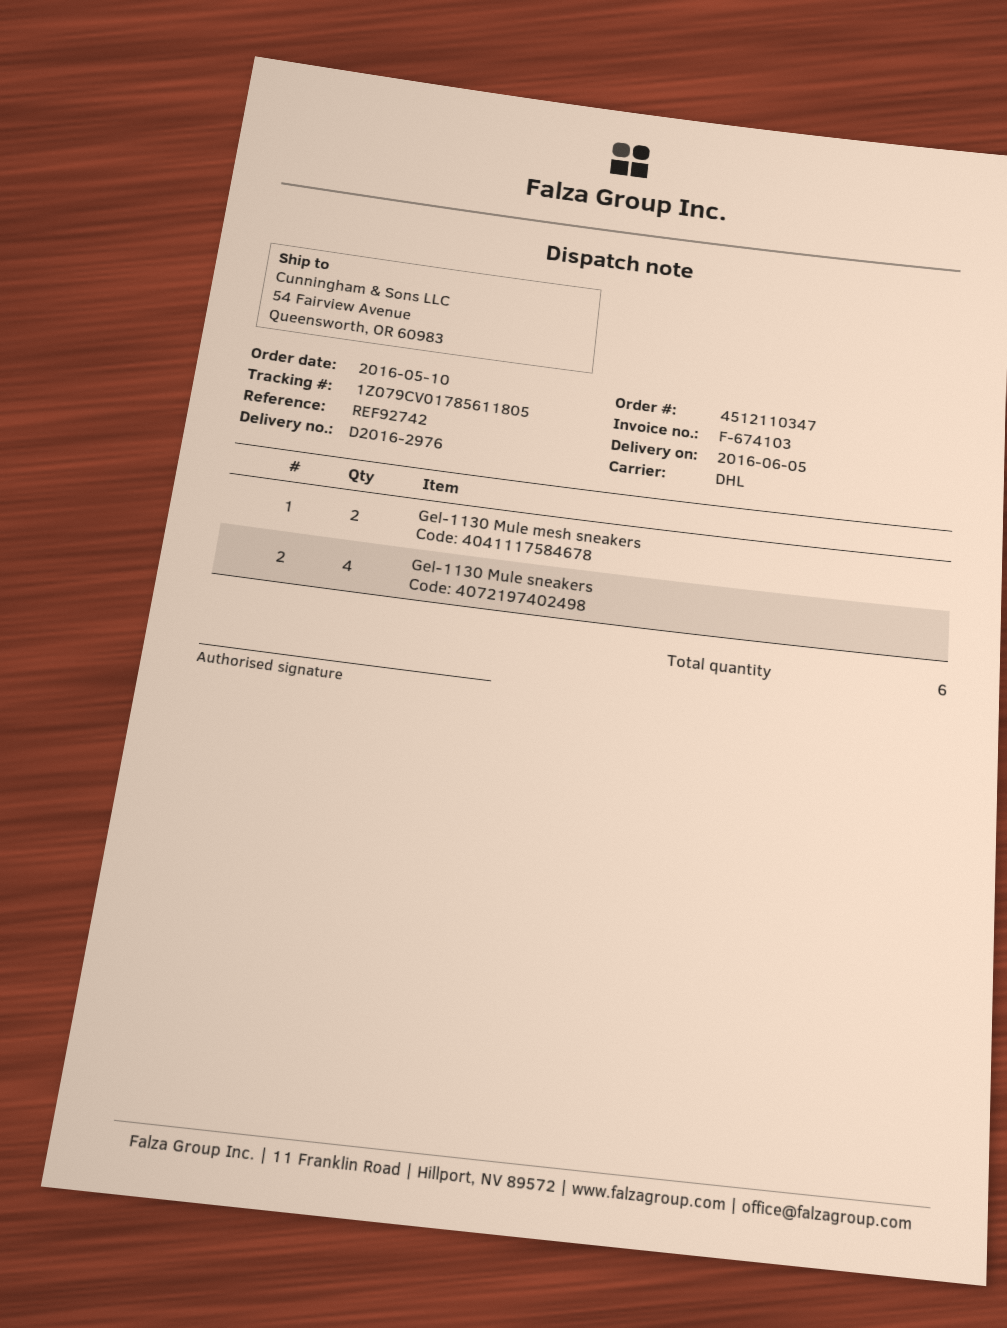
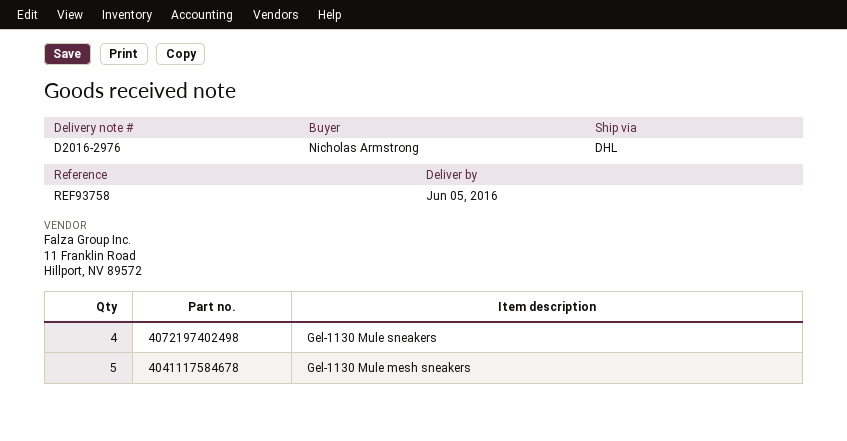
reference: REF92742 -> REF93758
Gel-1130 Mule mesh sneakers: 2 -> 5

